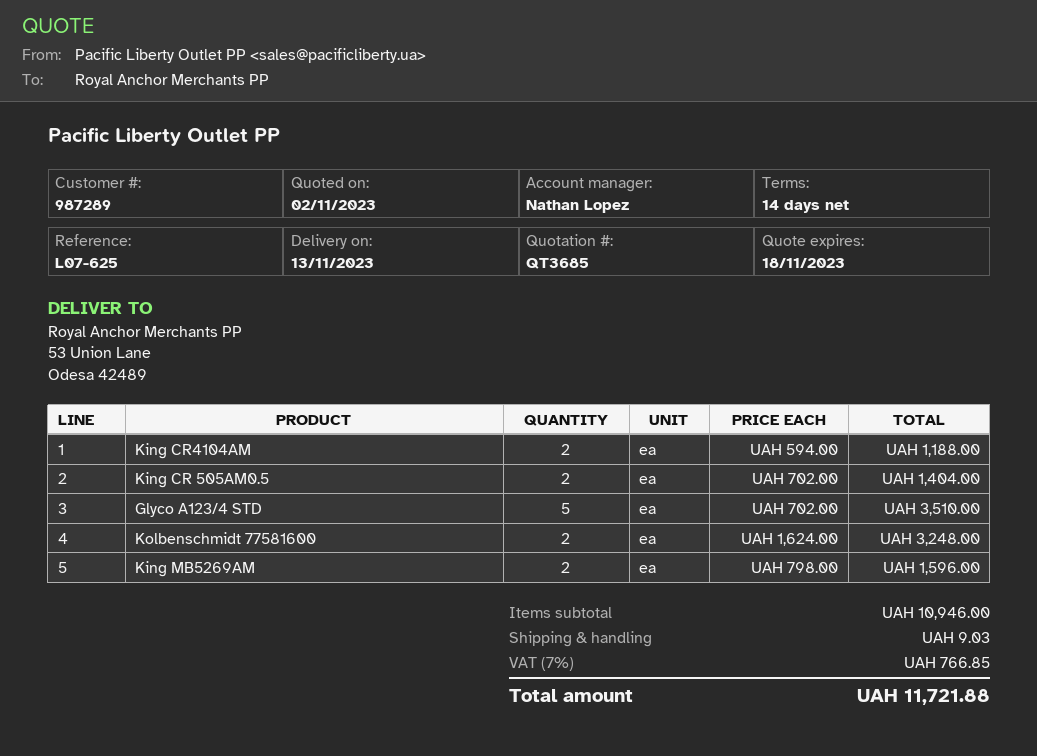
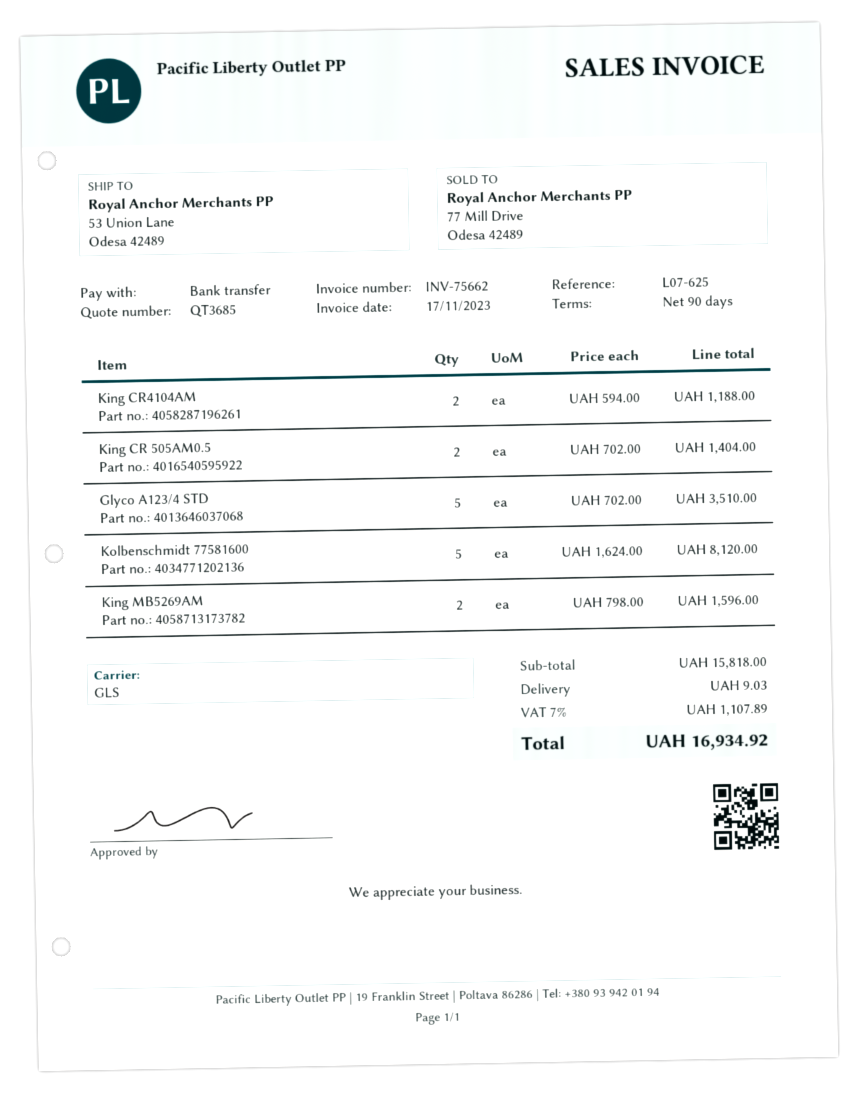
payment terms: 14 days -> 90 days
Kolbenschmidt 77581600: 2 x 1624.00 = 3248.00 -> 5 x 1624.00 = 8120.00
subtotal: 10946.00 -> 15818.00
tax: 7% = 766.85 -> 7% = 1107.89
total: 11721.88 -> 16934.92

